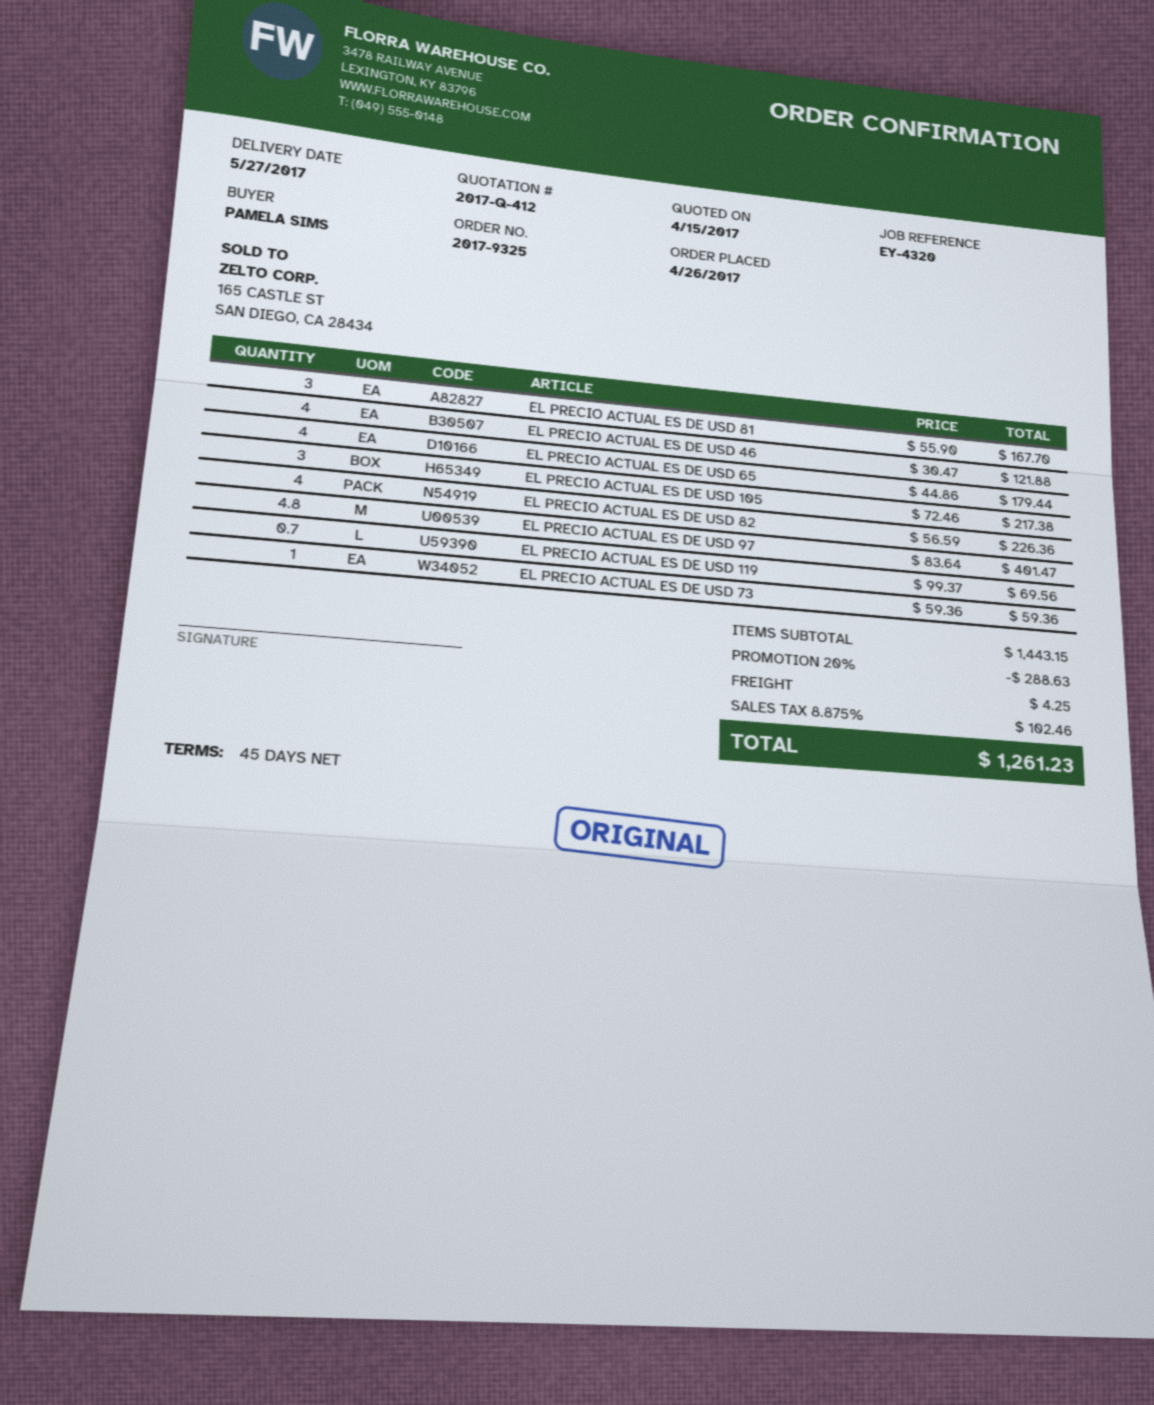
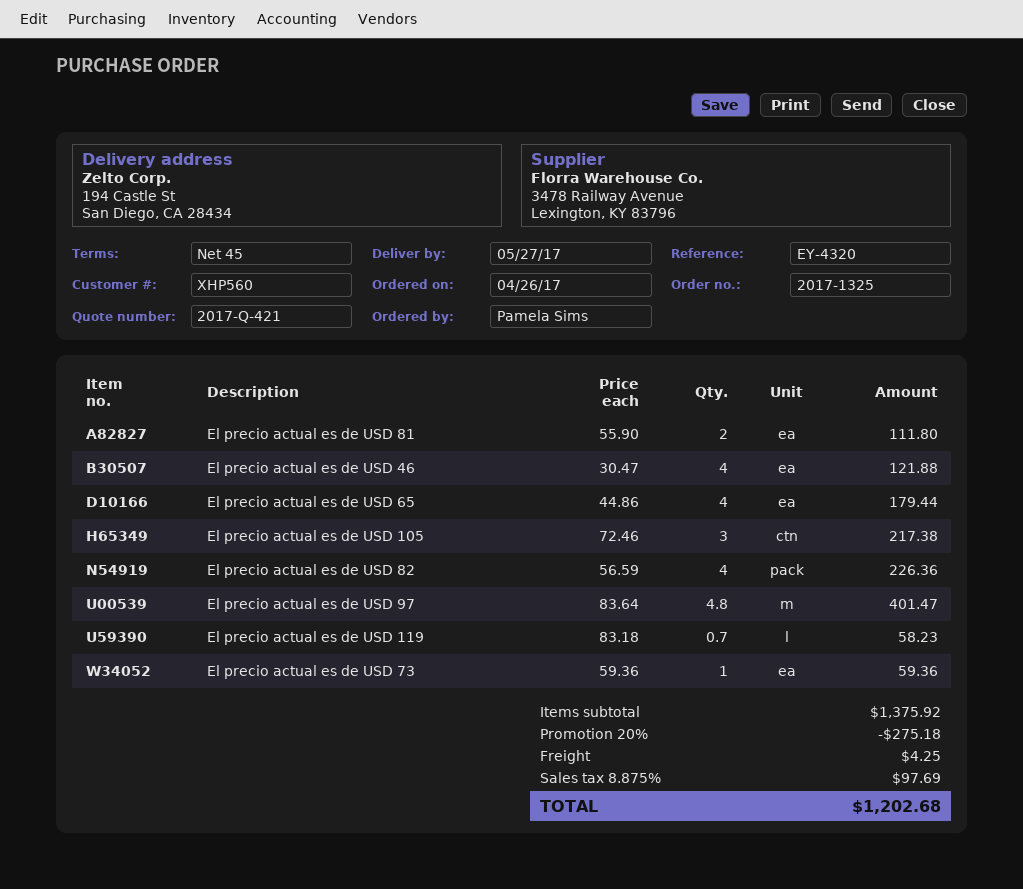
quote number: 2017-Q-412 -> 2017-Q-421
order number: 2017-9325 -> 2017-1325
EL PRECIO ACTUAL ES DE USD 81: 3 x 55.90 = 167.70 -> 2 x 55.90 = 111.80
EL PRECIO ACTUAL ES DE USD 119: 0.7 x 99.37 = 69.56 -> 0.7 x 83.18 = 58.23
subtotal: 1443.15 -> 1375.92
discount: 20% = 288.63 -> 20% = 275.18
tax: 8.875% = 102.46 -> 8.875% = 97.69
total: 1261.23 -> 1202.68

